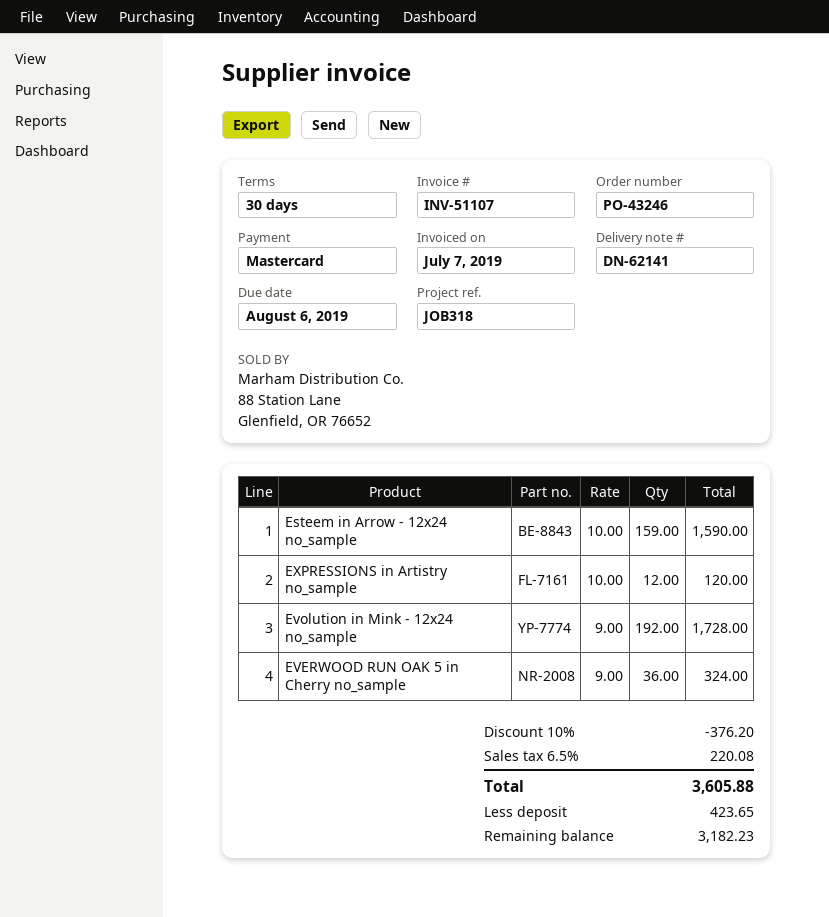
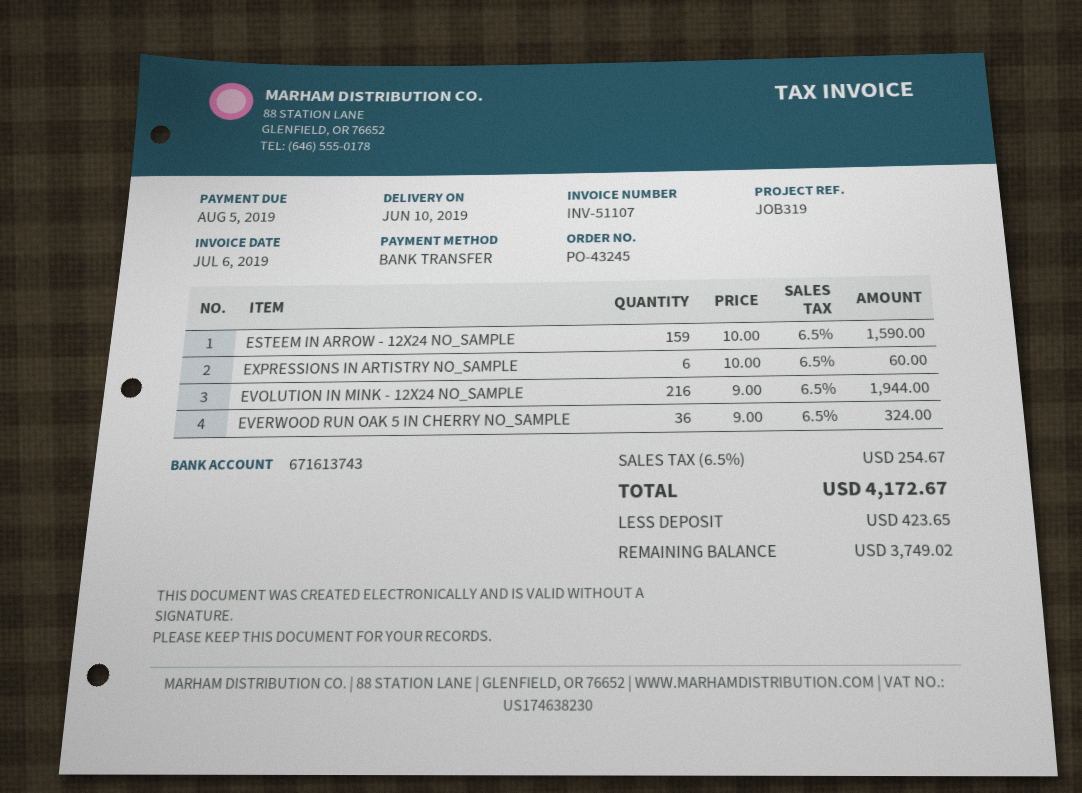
order number: PO-43246 -> PO-43245
invoice date: 2019-07-07 -> 2019-07-06
due date: 2019-08-06 -> 2019-08-05
reference: JOB318 -> JOB319
payment method: Mastercard -> bank transfer
EXPRESSIONS in Artistry no_sample: 12 x 10.00 = 120.00 -> 6 x 10.00 = 60.00
Evolution in Mink - 12x24 no_sample: 192 x 9.00 = 1728.00 -> 216 x 9.00 = 1944.00
discount: 10% = 376.20 -> none
tax: 6.5% = 220.08 -> 6.5% = 254.67
total: 3605.88 -> 4172.67
balance: 3182.23 -> 3749.02

